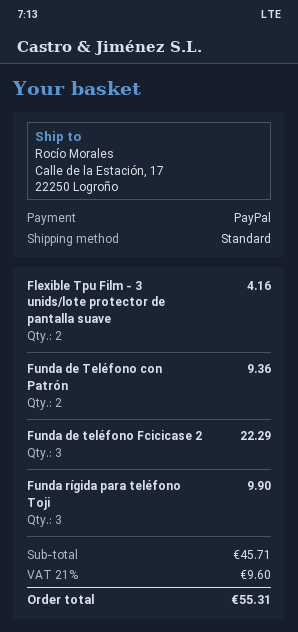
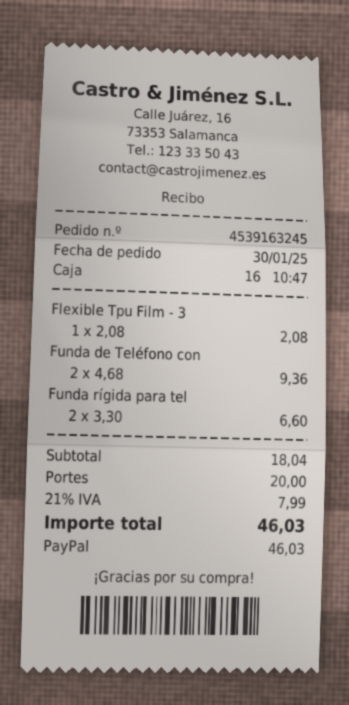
Flexible Tpu Film - 3 unids/lote protector de pantalla suave: 2 for 4.16 -> 1 for 2.08
Funda de teléfono Fcicicase 2: 3 for 22.29 -> none
Funda rígida para teléfono Toji: 3 for 9.90 -> 2 for 6.60
subtotal: 45.71 -> 18.04
shipping: none -> 20.00
tax: 21% = 9.60 -> 21% = 7.99
total: 55.31 -> 46.03

